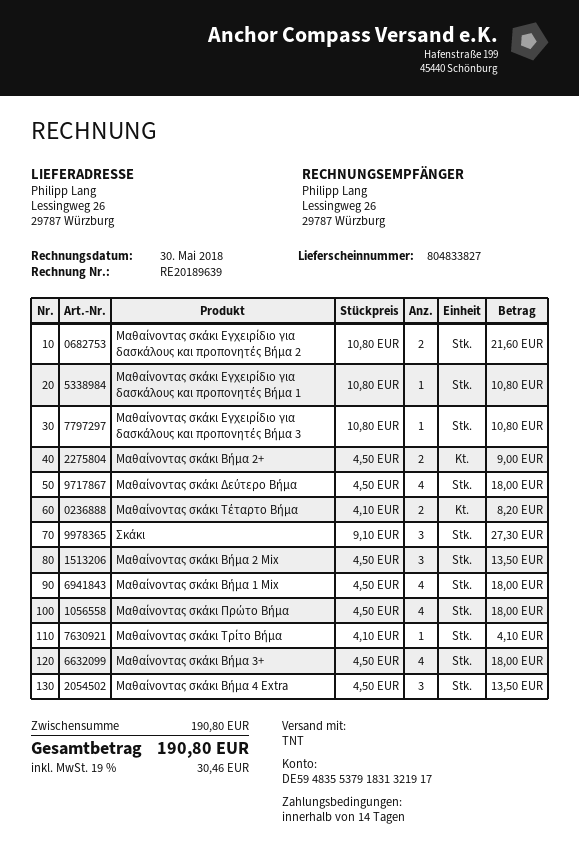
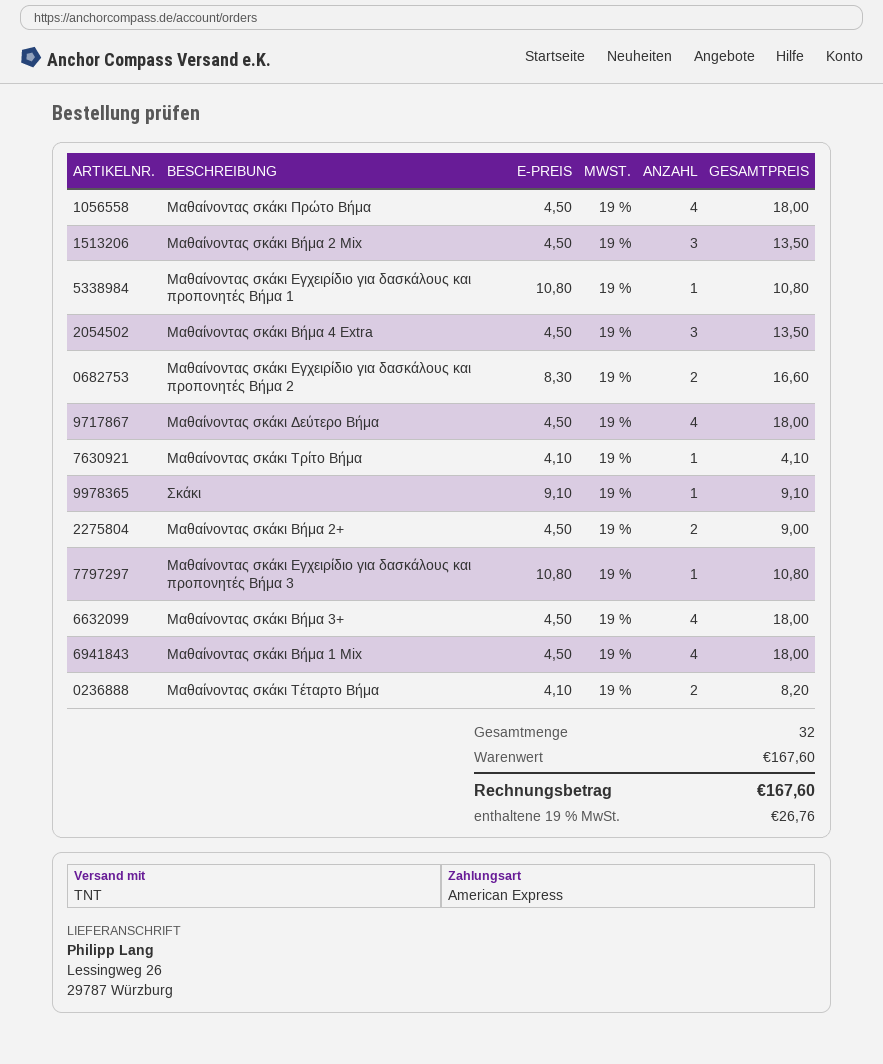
Μαθαίνοντας σκάκι Εγχειρίδιο για δασκάλους και προπονητές Βήμα 2: 2 x 10.80 = 21.60 -> 2 x 8.30 = 16.60
Σκάκι: 3 x 9.10 = 27.30 -> 1 x 9.10 = 9.10
subtotal: 190.80 -> 167.60
tax: 19% = 30.46 -> 19% = 26.76
total: 190.80 -> 167.60

